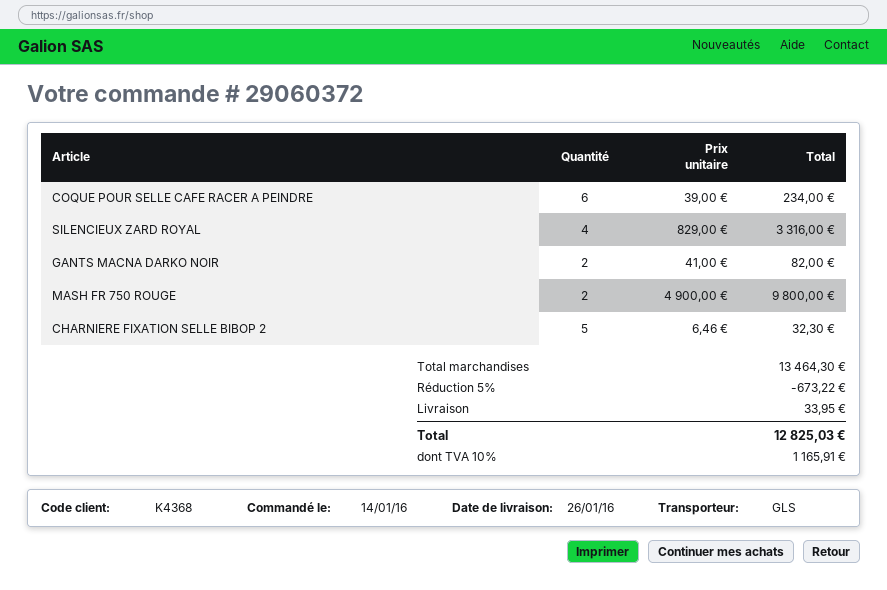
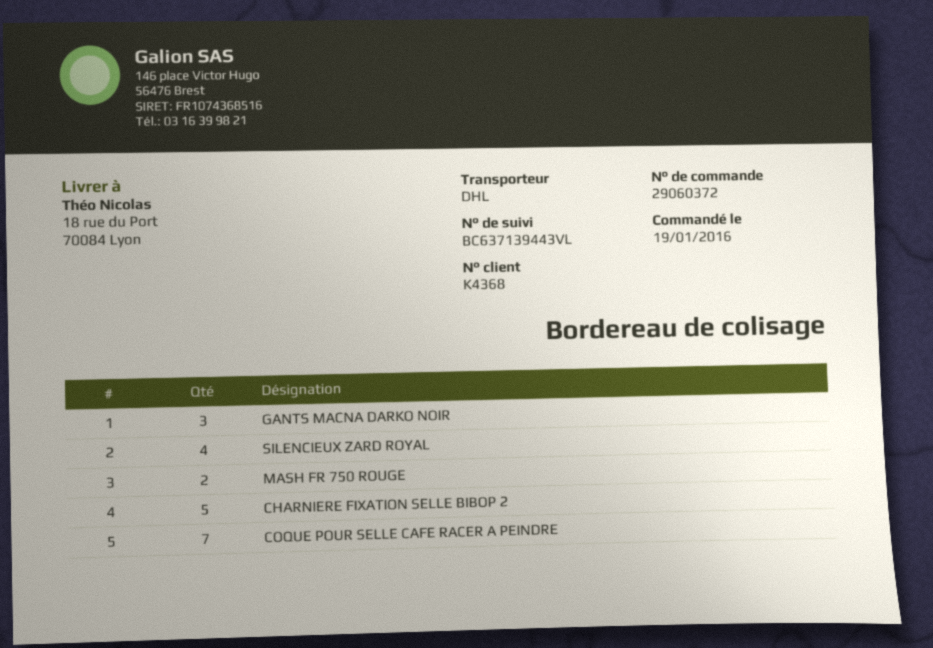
order date: 2016-01-14 -> 2016-01-19
shipping method: GLS -> DHL
COQUE POUR SELLE CAFE RACER A PEINDRE: 6 -> 7
GANTS MACNA DARKO NOIR: 2 -> 3

